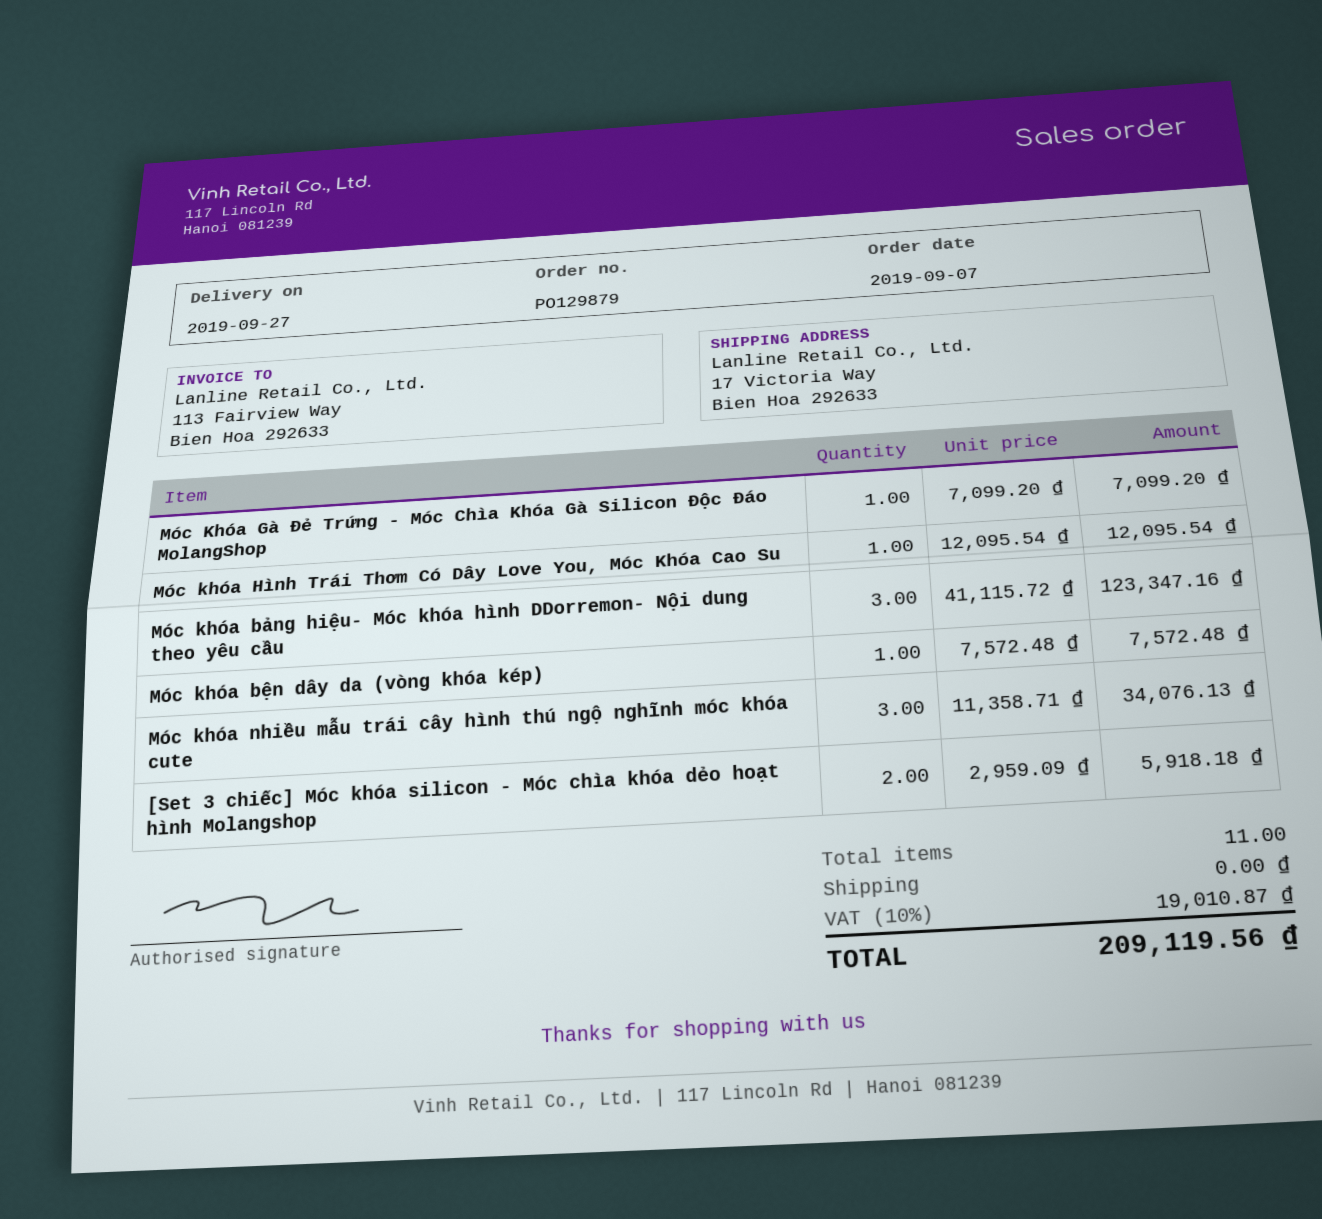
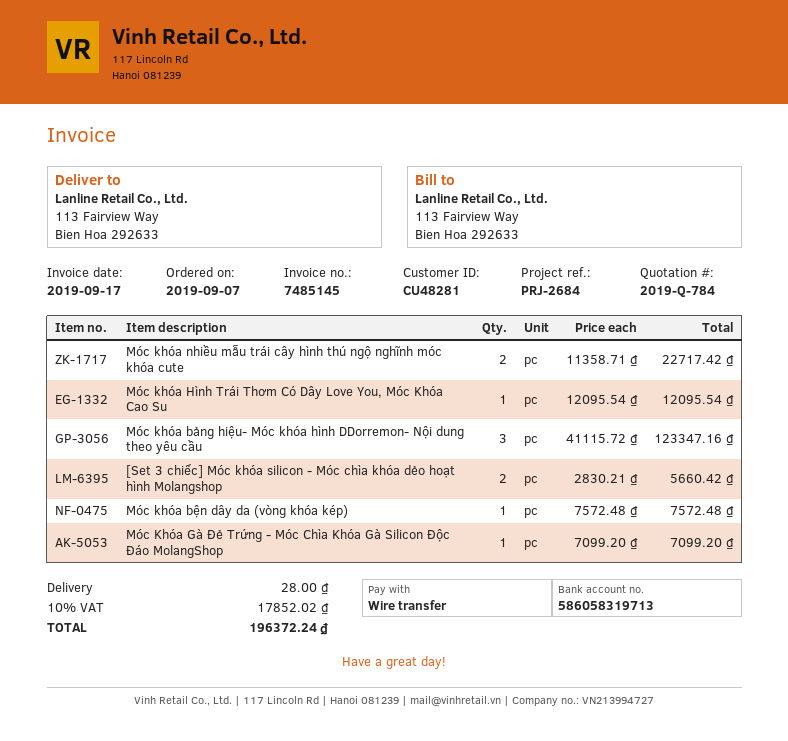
ship to: 17 Victoria Way, Bien Hoa 292633 -> 113 Fairview Way, Bien Hoa 292633
Móc khóa nhiều mẫu trái cây hình thú ngộ nghĩnh móc khóa cute: 3 x 11358.71 = 34076.13 -> 2 x 11358.71 = 22717.42
[Set 3 chiếc] Móc khóa silicon - Móc chìa khóa dẻo hoạt hình Molangshop: 2 x 2959.09 = 5918.18 -> 2 x 2830.21 = 5660.42
shipping: 0.00 -> 28.00
tax: 10% = 19010.87 -> 10% = 17852.02
total: 209119.56 -> 196372.24

